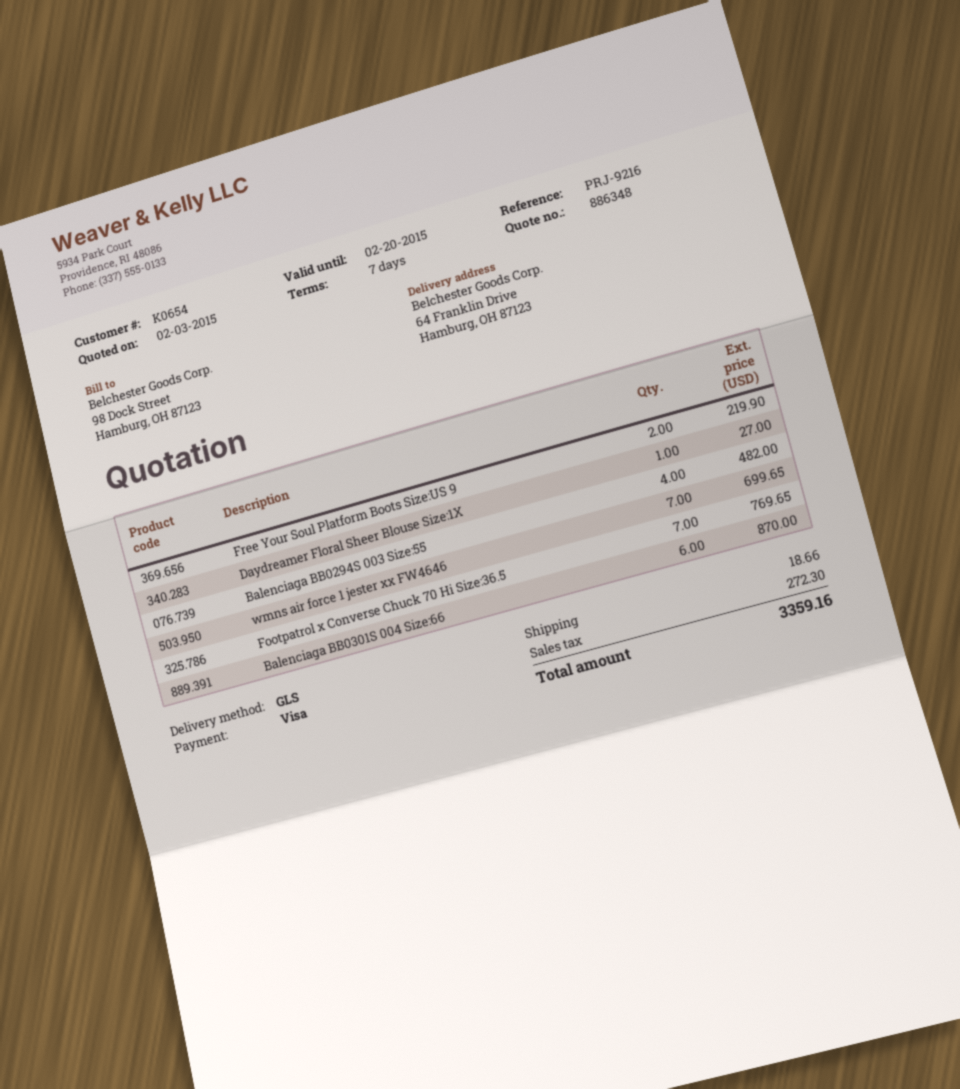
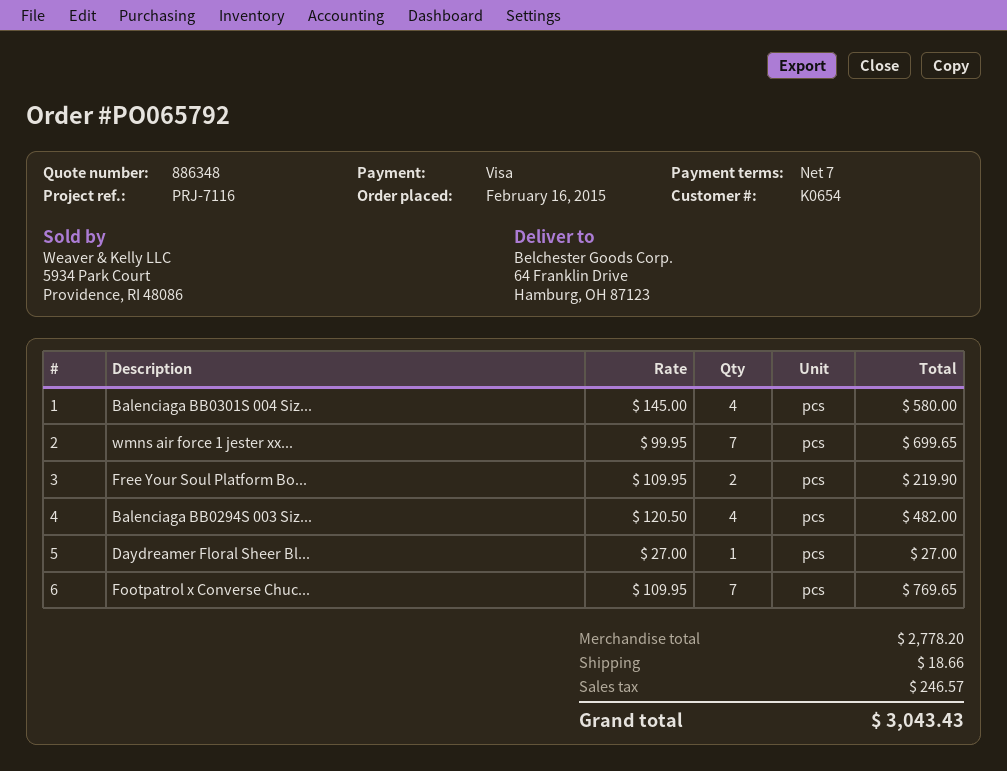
reference: PRJ-9216 -> PRJ-7116
Balenciaga BB0301S 004 Size:66: 6 for 870.00 -> 4 for 580.00
tax: 272.30 -> 246.57
total: 3359.16 -> 3043.43

